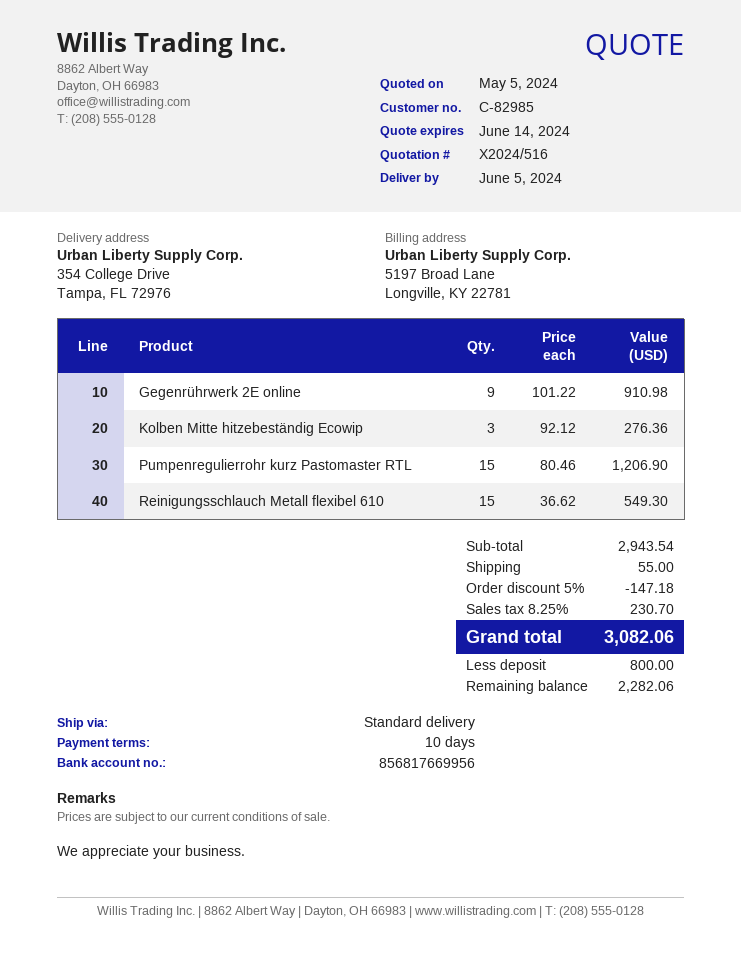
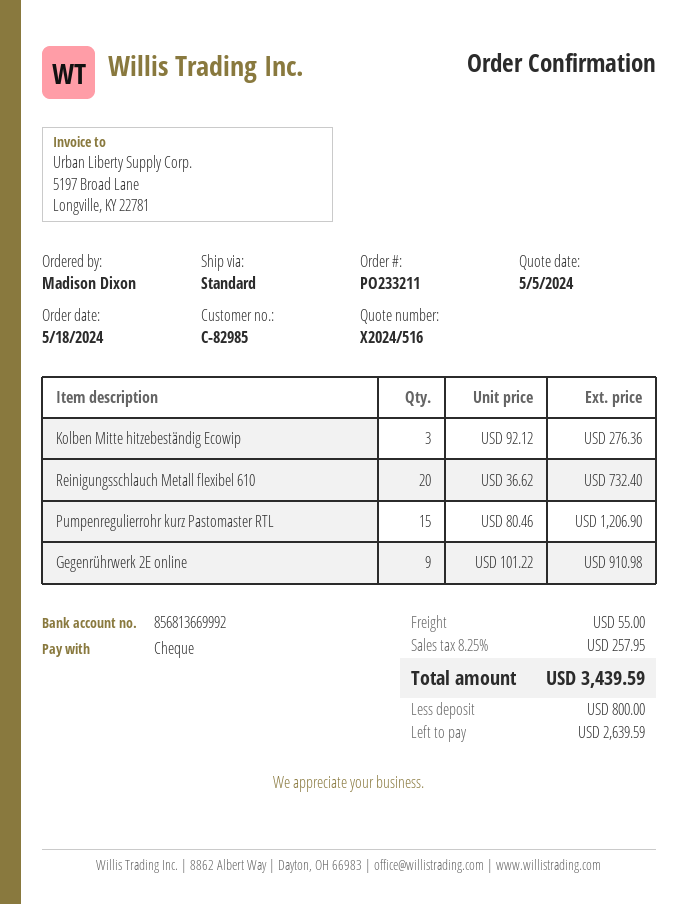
bank account: 856817669956 -> 856813669992
Reinigungsschlauch Metall flexibel 610: 15 x 36.62 = 549.30 -> 20 x 36.62 = 732.40
discount: 5% = 147.18 -> none
tax: 8.25% = 230.70 -> 8.25% = 257.95
total: 3082.06 -> 3439.59
balance: 2282.06 -> 2639.59

